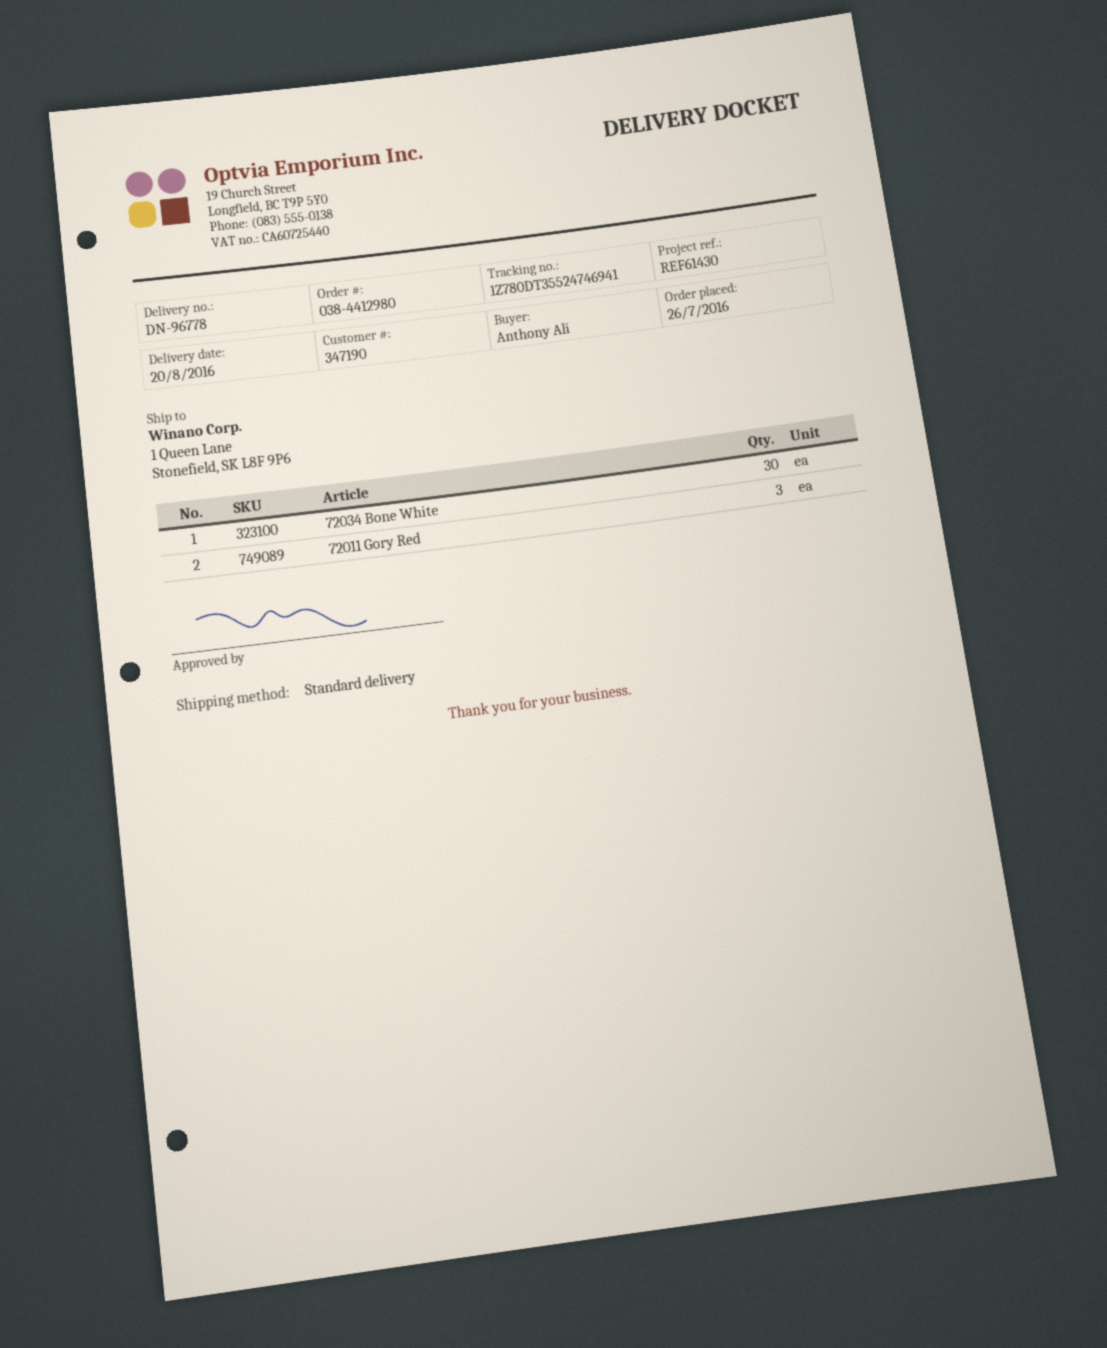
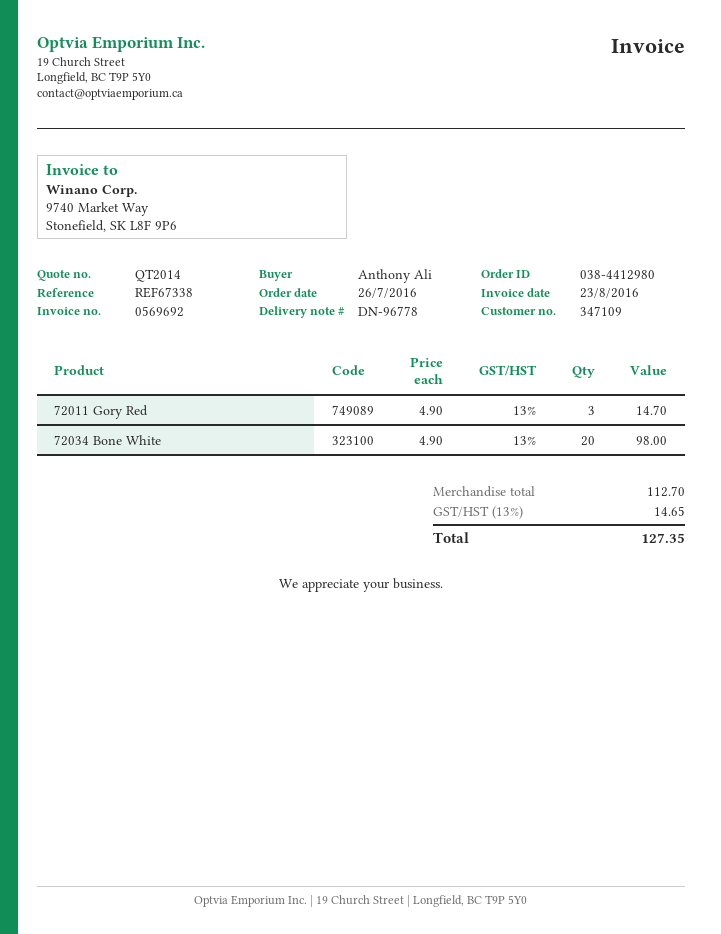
customer number: 347190 -> 347109
reference: REF61430 -> REF67338
72034 Bone White: 30 -> 20

